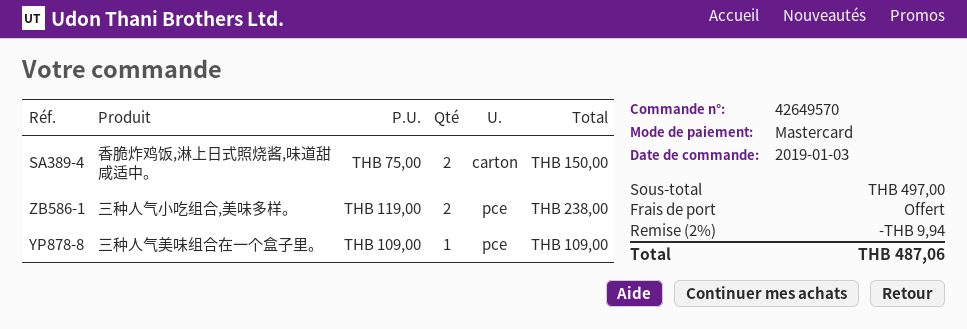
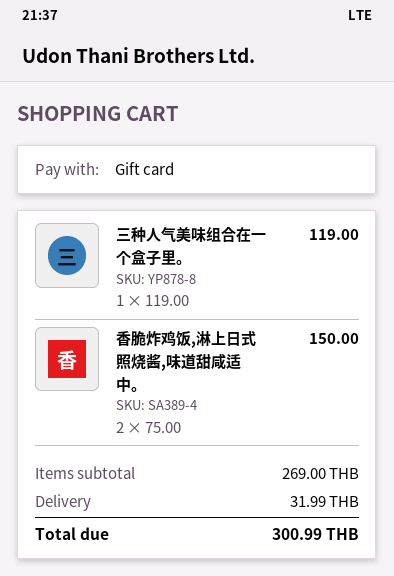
payment method: Mastercard -> gift card
三种人气小吃组合,美味多样。: 2 x 119.00 = 238.00 -> none
三种人气美味组合在一个盒子里。: 1 x 109.00 = 109.00 -> 1 x 119.00 = 119.00
subtotal: 497.00 -> 269.00
discount: 2% = 9.94 -> none
shipping: 0.00 -> 31.99
total: 487.06 -> 300.99

